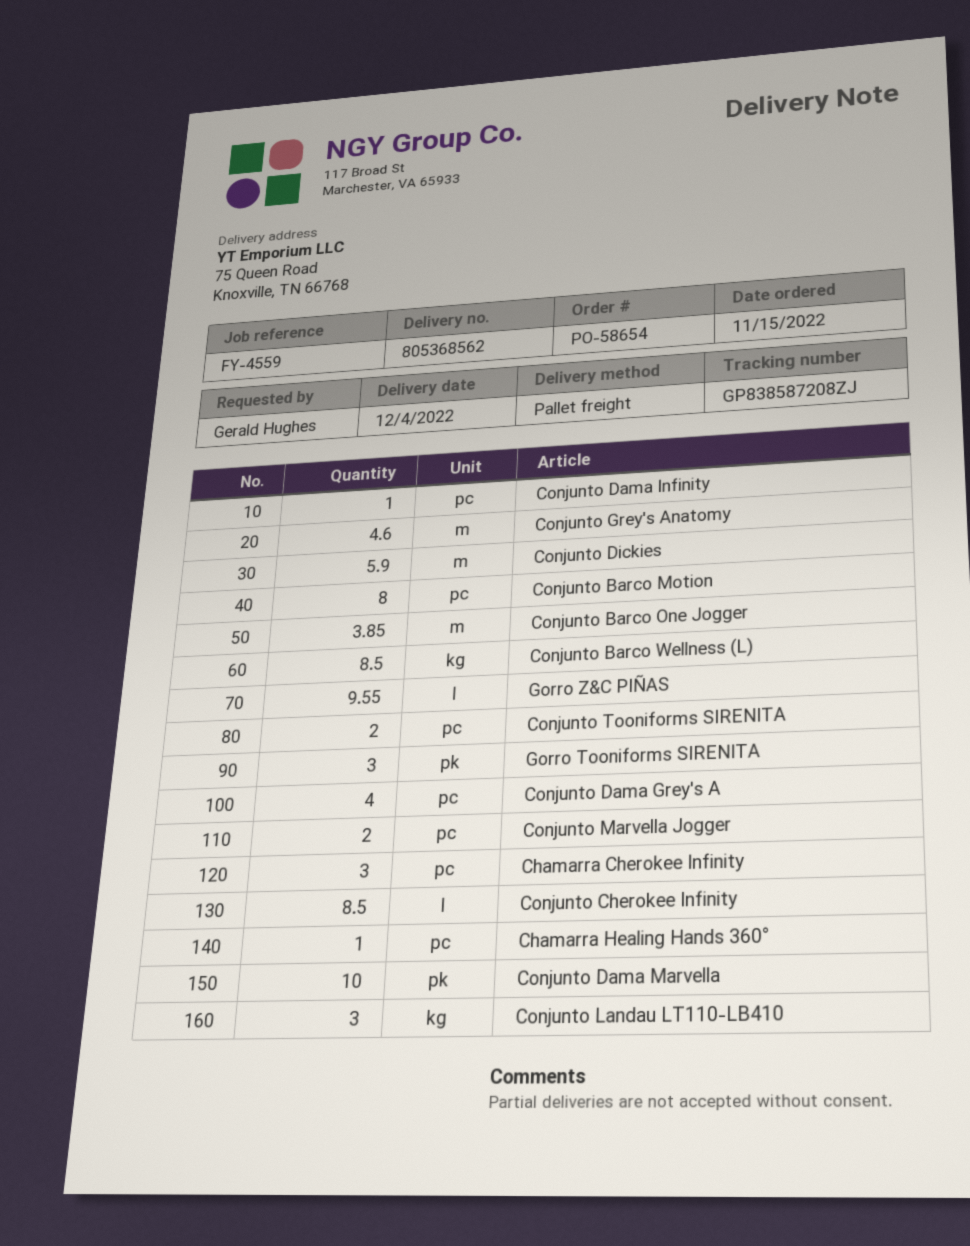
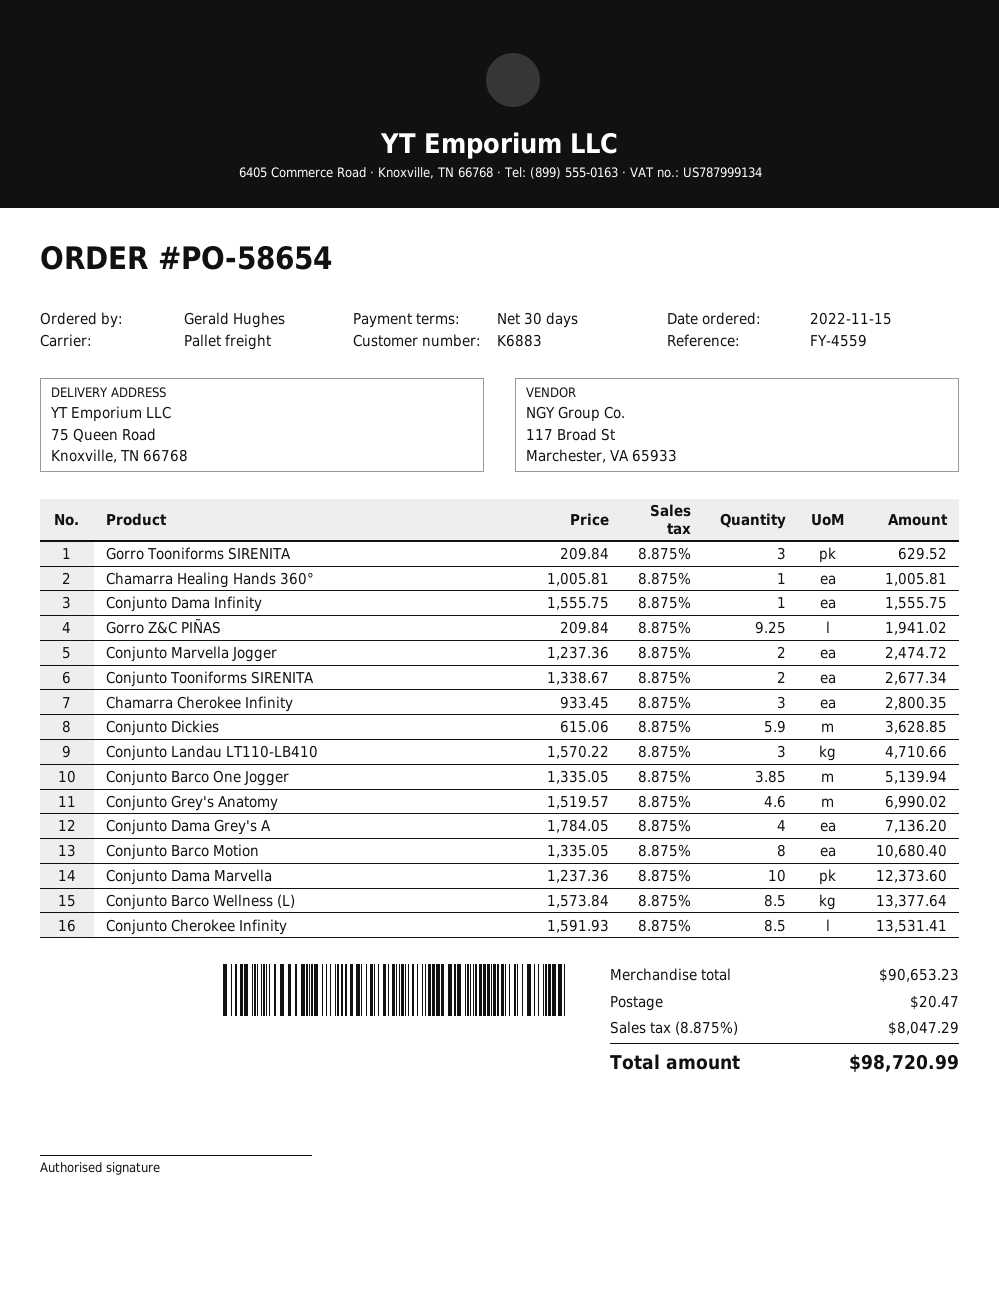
Gorro Z&C PIÑAS: 9.55 -> 9.25

